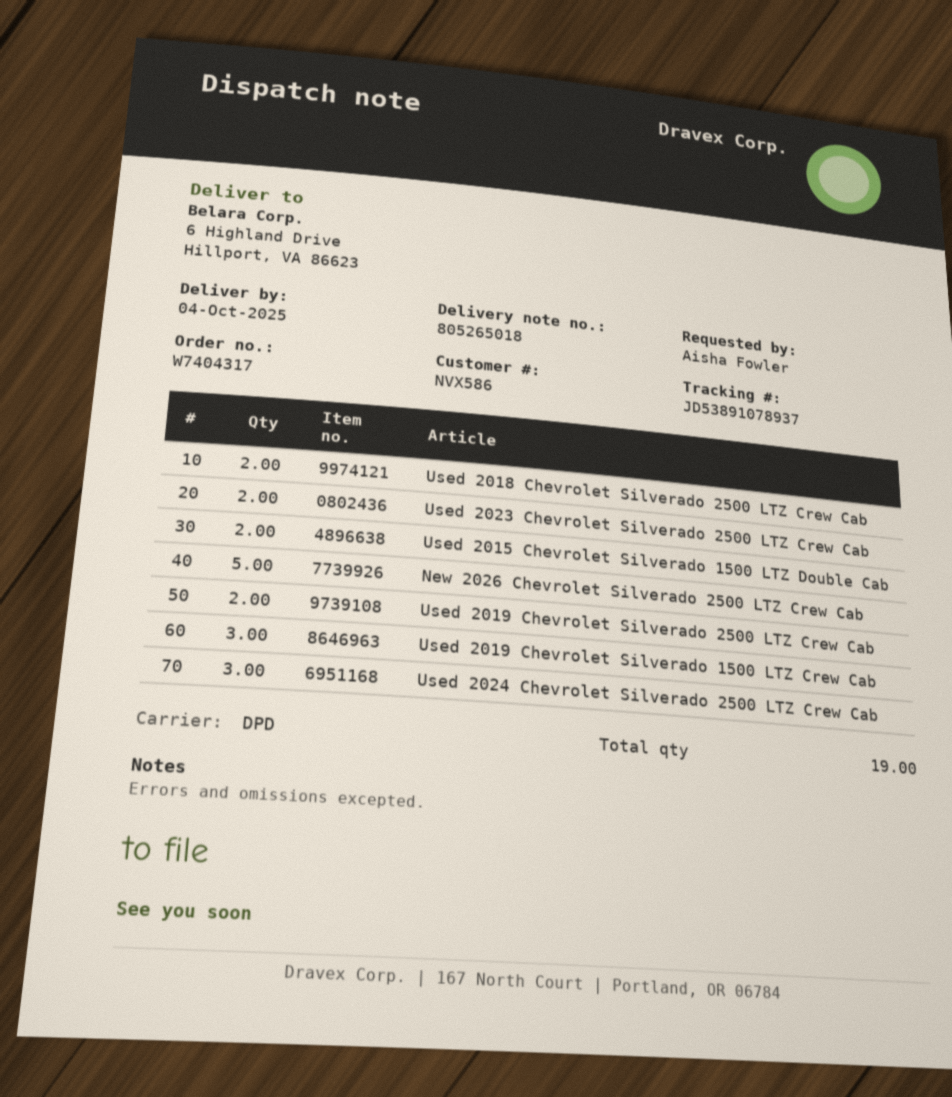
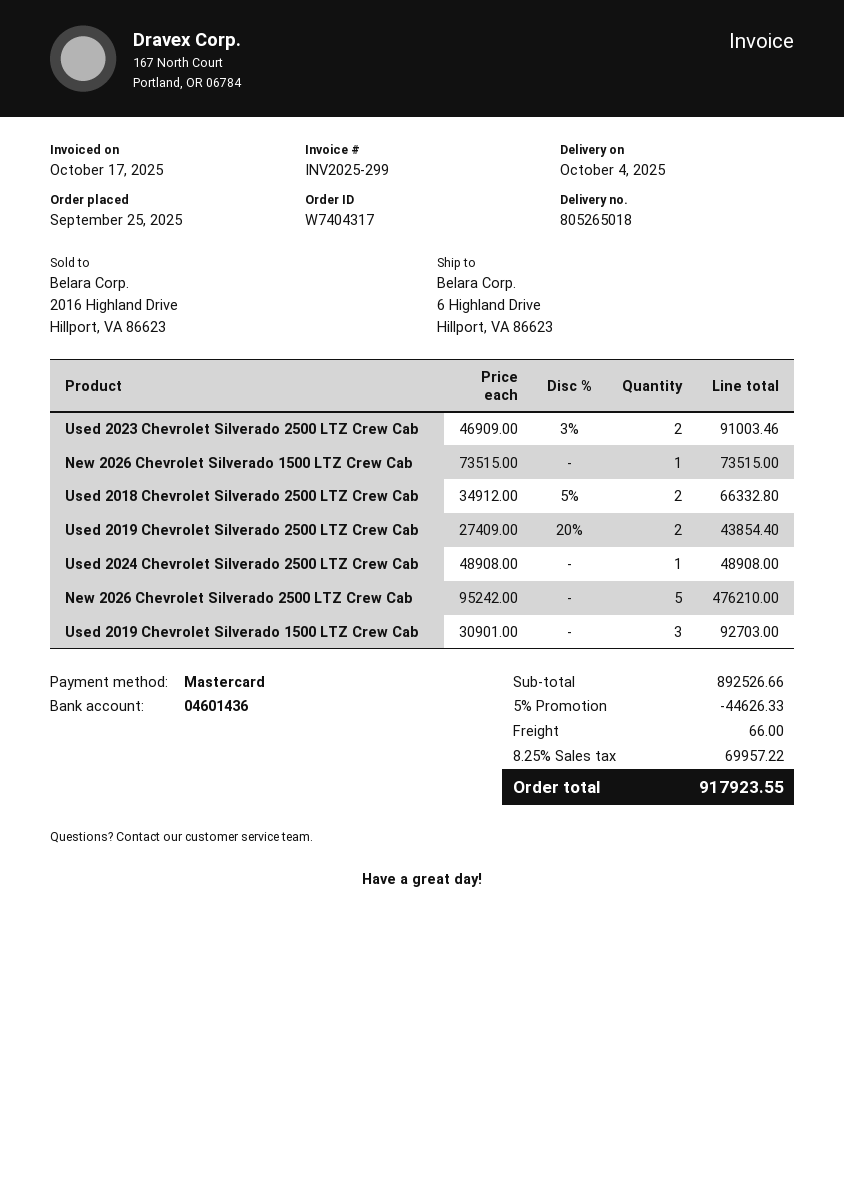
Used 2015 Chevrolet Silverado 1500 LTZ Double Cab: 2 -> none
Used 2024 Chevrolet Silverado 2500 LTZ Crew Cab: 3 -> 1
New 2026 Chevrolet Silverado 1500 LTZ Crew Cab: none -> 1

